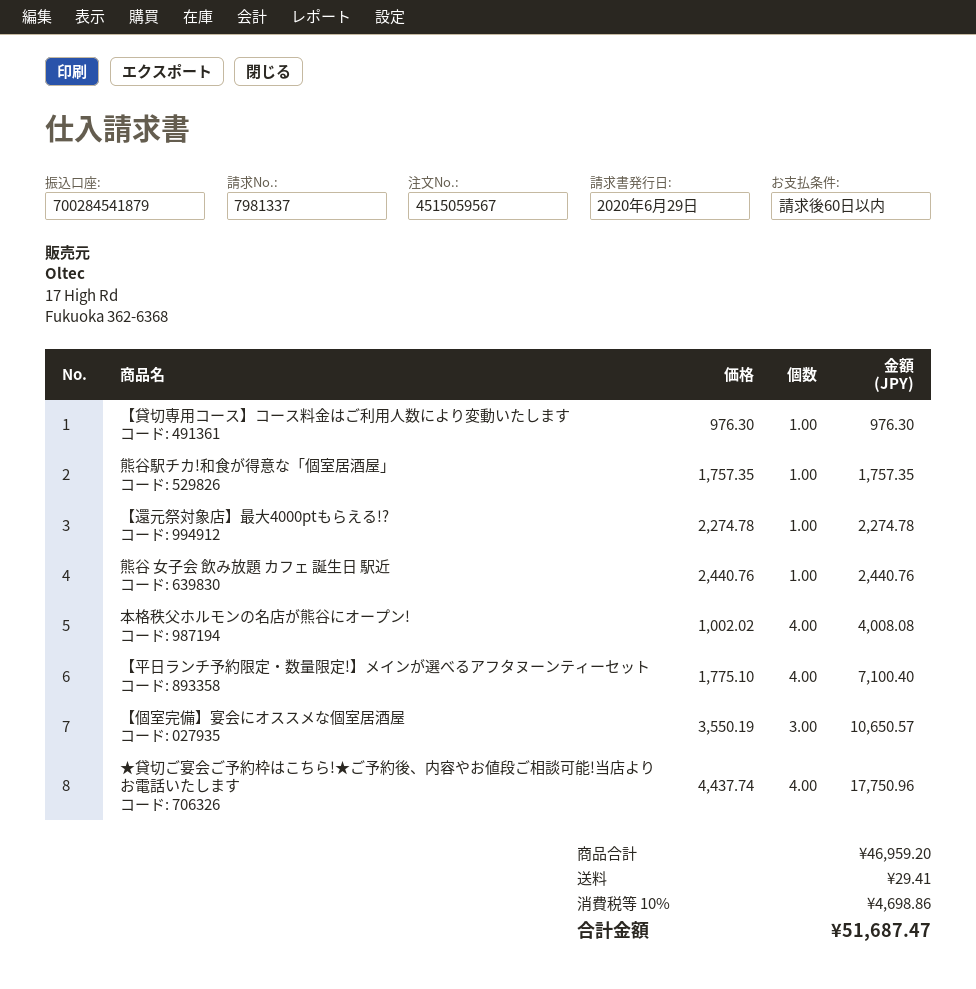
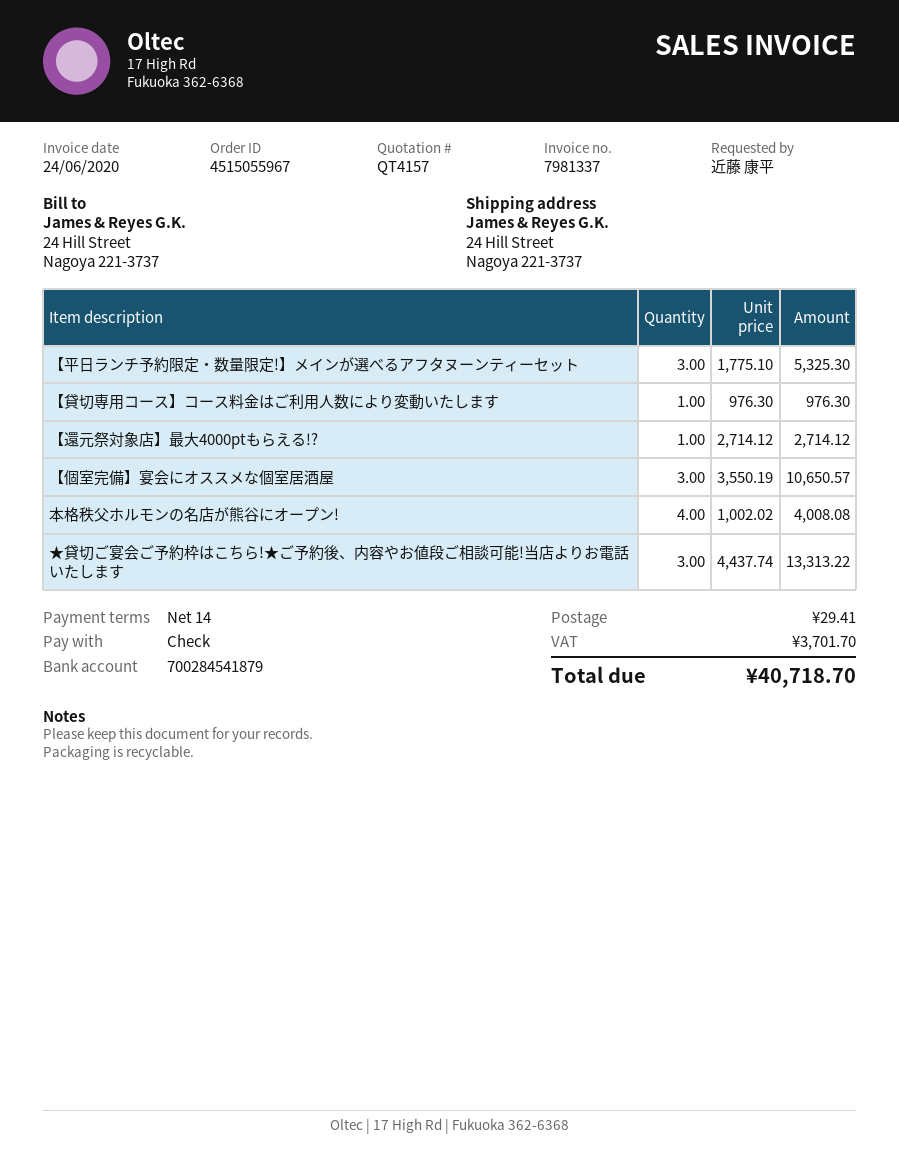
order number: 4515059567 -> 4515055967
invoice date: 2020-06-29 -> 2020-06-24
payment terms: 60 days -> 14 days
熊谷駅チカ!和食が得意な「個室居酒屋」: 1 x 1757.35 = 1757.35 -> none
【還元祭対象店】最大4000ptもらえる!?: 1 x 2274.78 = 2274.78 -> 1 x 2714.12 = 2714.12
熊谷 女子会 飲み放題 カフェ 誕生日 駅近: 1 x 2440.76 = 2440.76 -> none
【平日ランチ予約限定・数量限定!】メインが選べるアフタヌーンティーセット: 4 x 1775.10 = 7100.40 -> 3 x 1775.10 = 5325.30
★貸切ご宴会ご予約枠はこちら!★ご予約後、内容やお値段ご相談可能!当店よりお電話いたします: 4 x 4437.74 = 17750.96 -> 3 x 4437.74 = 13313.22
tax: 4698.86 -> 3701.70
total: 51687.47 -> 40718.70

